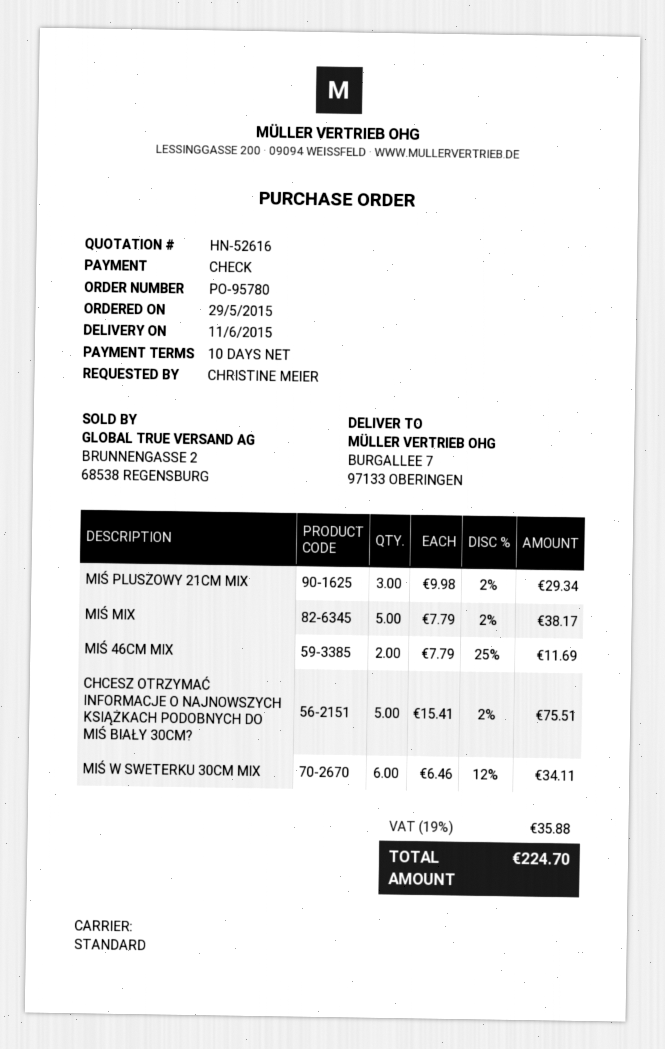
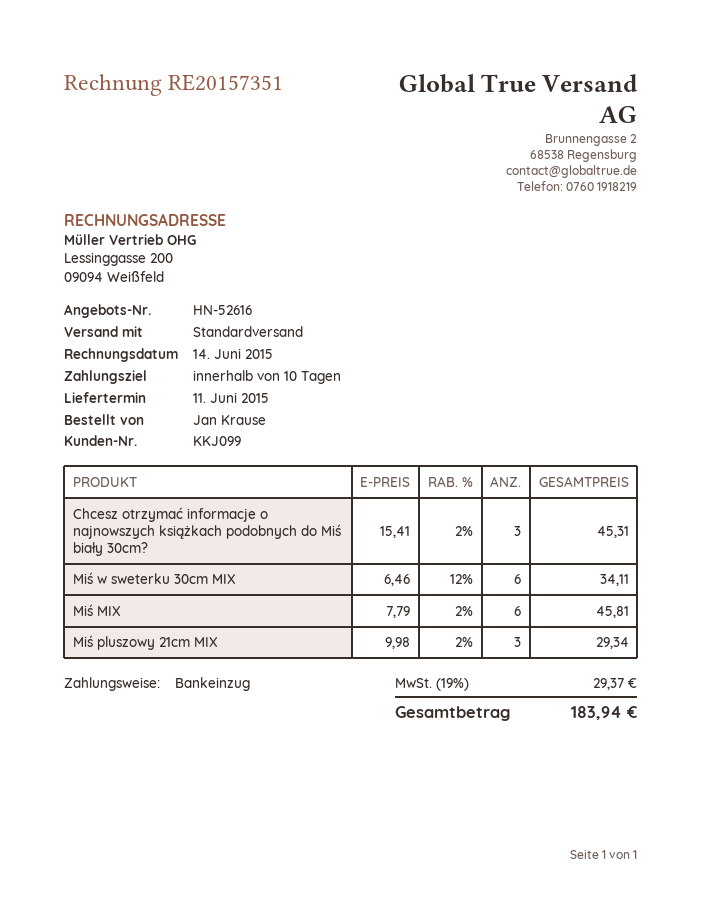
ordered by: CHRISTINE MEIER -> Jan Krause
payment method: cheque -> direct debit
MIŚ MIX: 5 x 7.79 - 2% = 38.17 -> 6 x 7.79 - 2% = 45.81
MIŚ 46CM MIX: 2 x 7.79 - 25% = 11.69 -> none
CHCESZ OTRZYMAĆ INFORMACJE O NAJNOWSZYCH KSIĄŻKACH PODOBNYCH DO MIŚ BIAŁY 30CM?: 5 x 15.41 - 2% = 75.51 -> 3 x 15.41 - 2% = 45.31
tax: 19% = 35.88 -> 19% = 29.37
total: 224.70 -> 183.94

